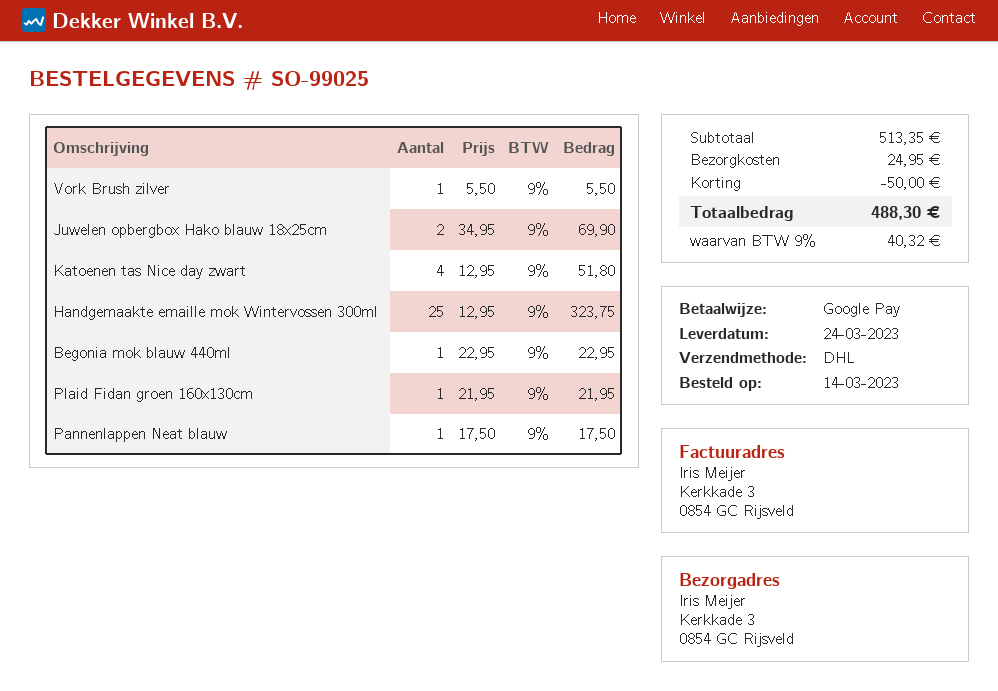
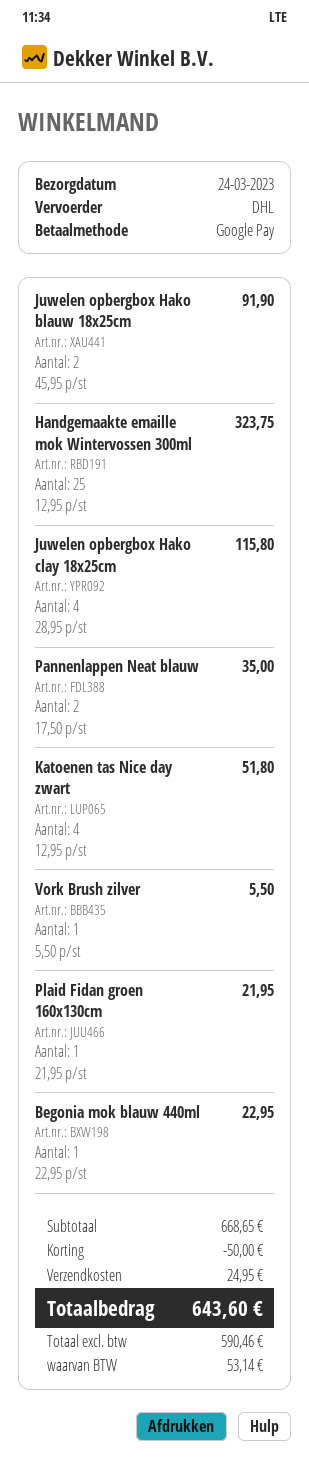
Juwelen opbergbox Hako blauw 18x25cm: 2 x 34.95 = 69.90 -> 2 x 45.95 = 91.90
Pannenlappen Neat blauw: 1 x 17.50 = 17.50 -> 2 x 17.50 = 35.00
Juwelen opbergbox Hako clay 18x25cm: none -> 4 x 28.95 = 115.80
subtotal: 513.35 -> 668.65
tax: 40.32 -> 53.14
total: 488.30 -> 643.60

